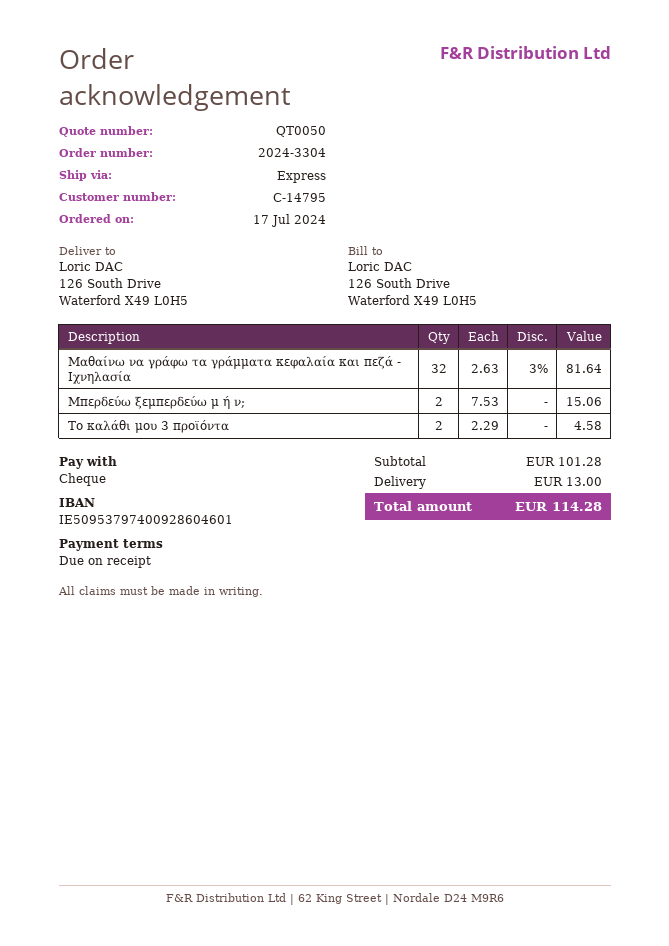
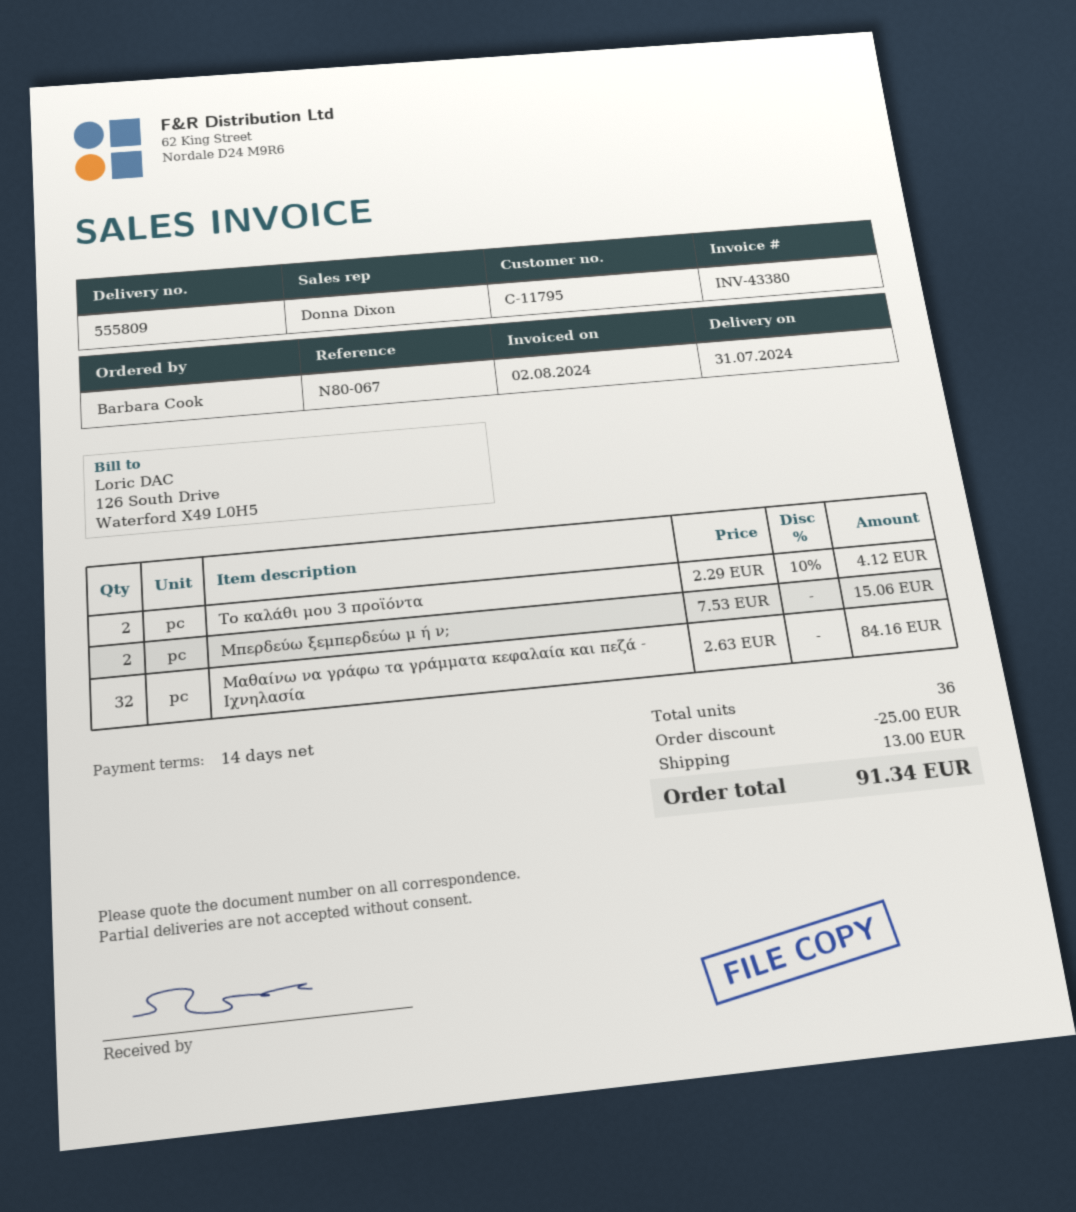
payment terms: on receipt -> 14 days
customer number: C-14795 -> C-11795
Μαθαίνω να γράφω τα γράμματα κεφαλαία και πεζά - Ιχνηλασία: 32 x 2.63 - 3% = 81.64 -> 32 x 2.63 = 84.16
Το καλάθι μου 3 προϊόντα: 2 x 2.29 = 4.58 -> 2 x 2.29 - 10% = 4.12
discount: none -> 25.00
total: 114.28 -> 91.34

